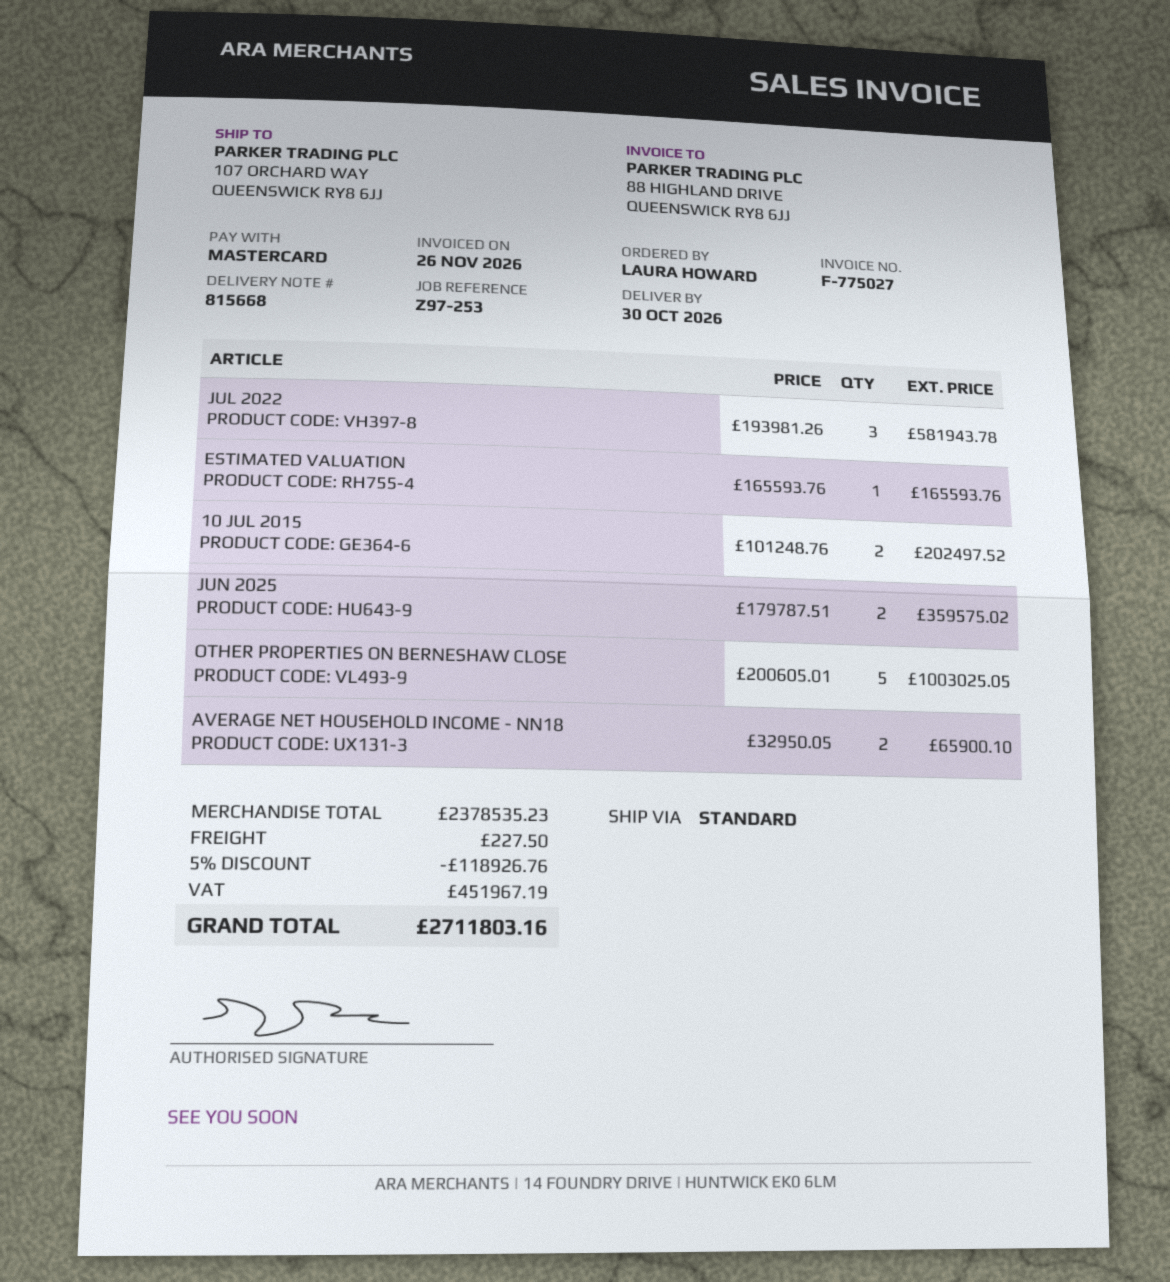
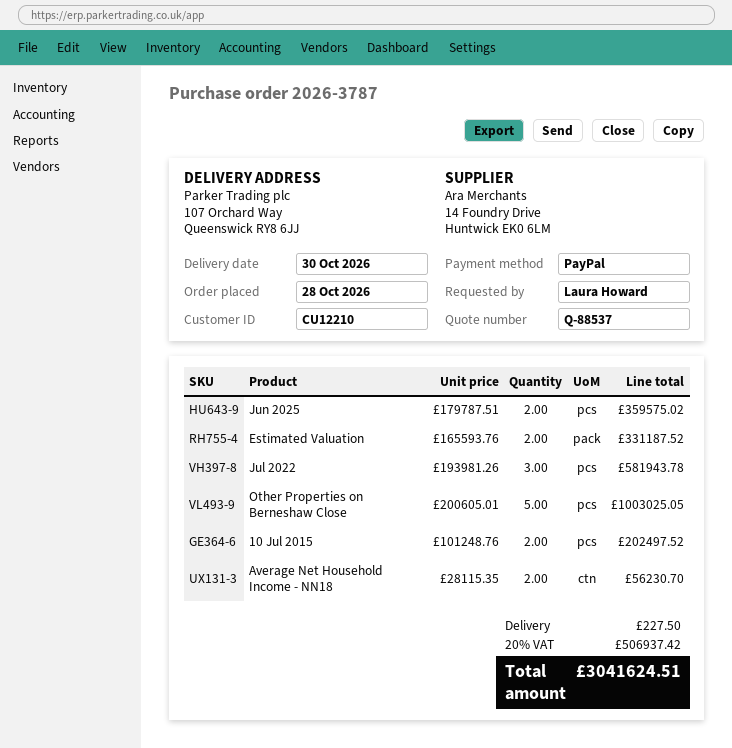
payment method: Mastercard -> PayPal
ESTIMATED VALUATION: 1 x 165593.76 = 165593.76 -> 2 x 165593.76 = 331187.52
AVERAGE NET HOUSEHOLD INCOME - NN18: 2 x 32950.05 = 65900.10 -> 2 x 28115.35 = 56230.70
discount: 5% = 118926.76 -> none
tax: 451967.19 -> 506937.42
total: 2711803.16 -> 3041624.51

